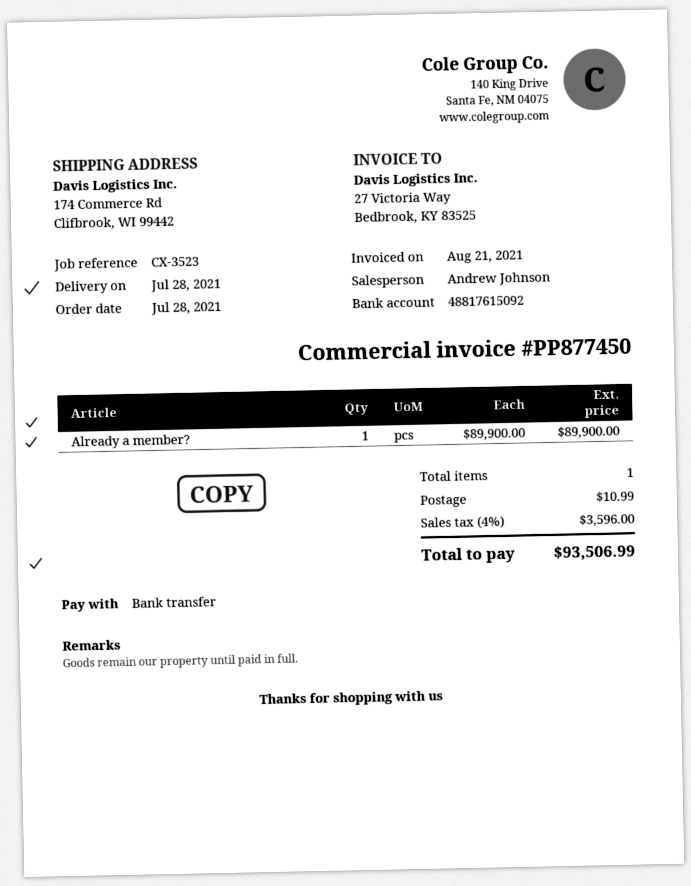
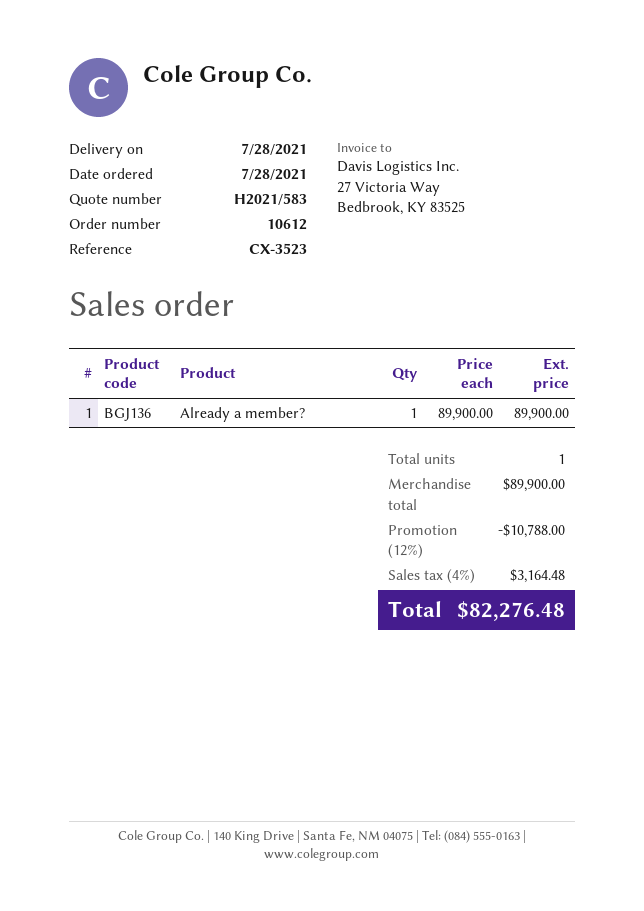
discount: none -> 12% = 10788.00
shipping: 10.99 -> none
tax: 4% = 3596.00 -> 4% = 3164.48
total: 93506.99 -> 82276.48

